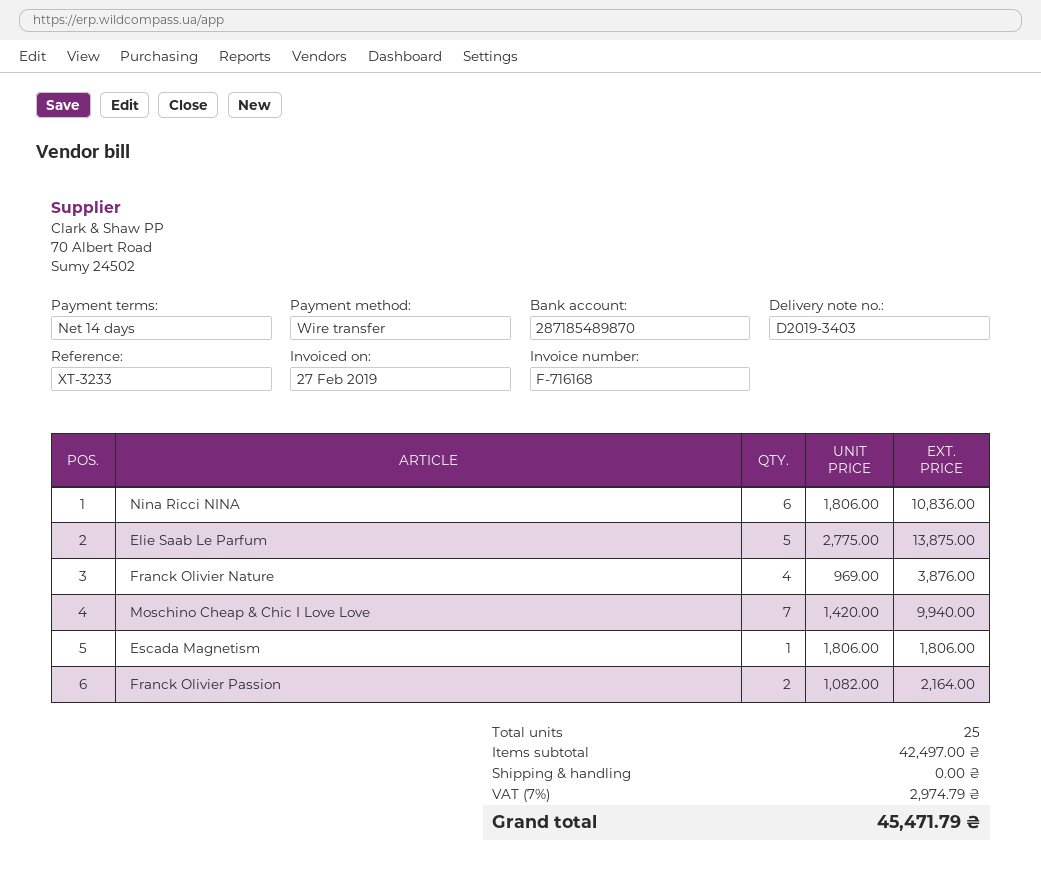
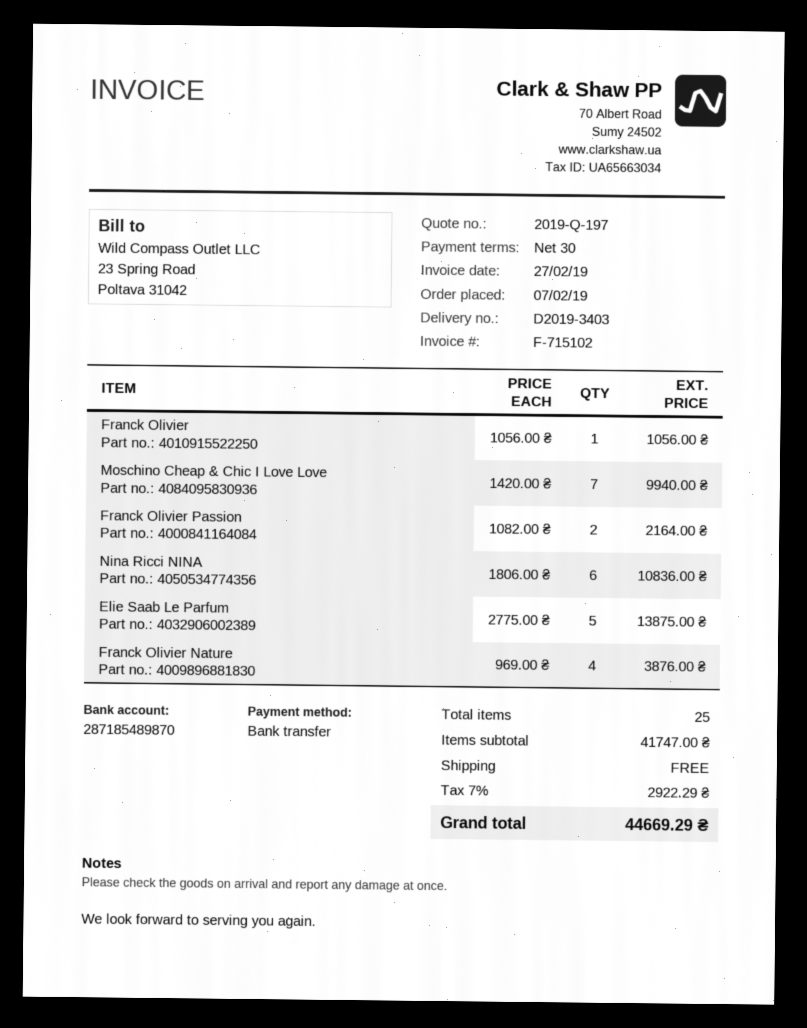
invoice number: F-716168 -> F-715102
payment terms: 14 days -> 30 days
Escada Magnetism: 1 x 1806.00 = 1806.00 -> none
Franck Olivier: none -> 1 x 1056.00 = 1056.00
subtotal: 42497.00 -> 41747.00
tax: 7% = 2974.79 -> 7% = 2922.29
total: 45471.79 -> 44669.29

